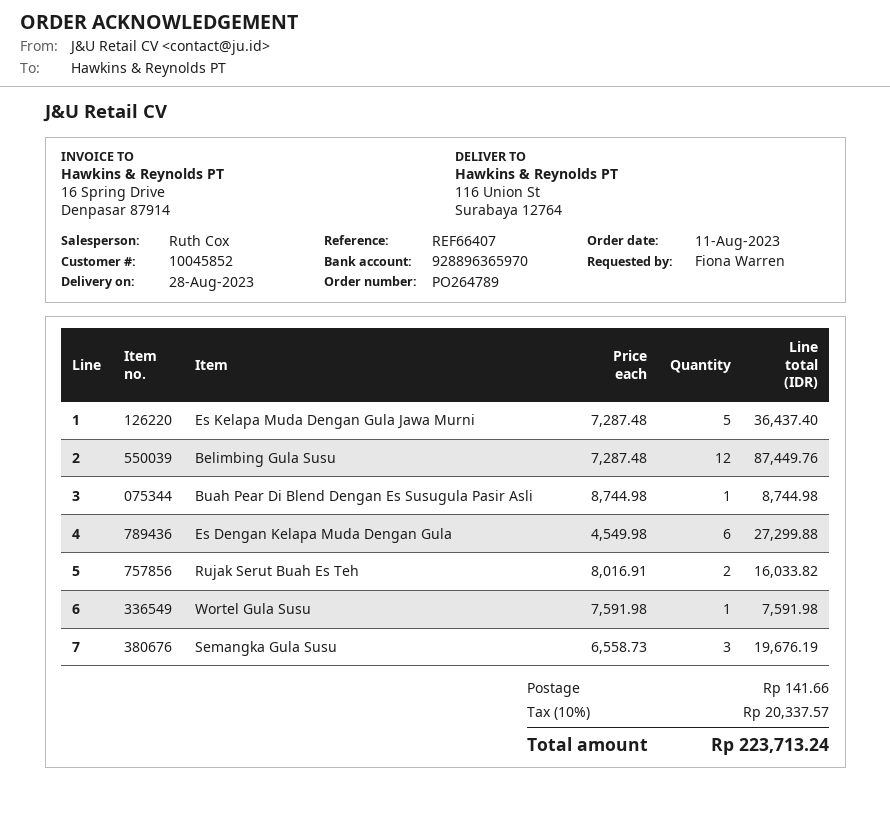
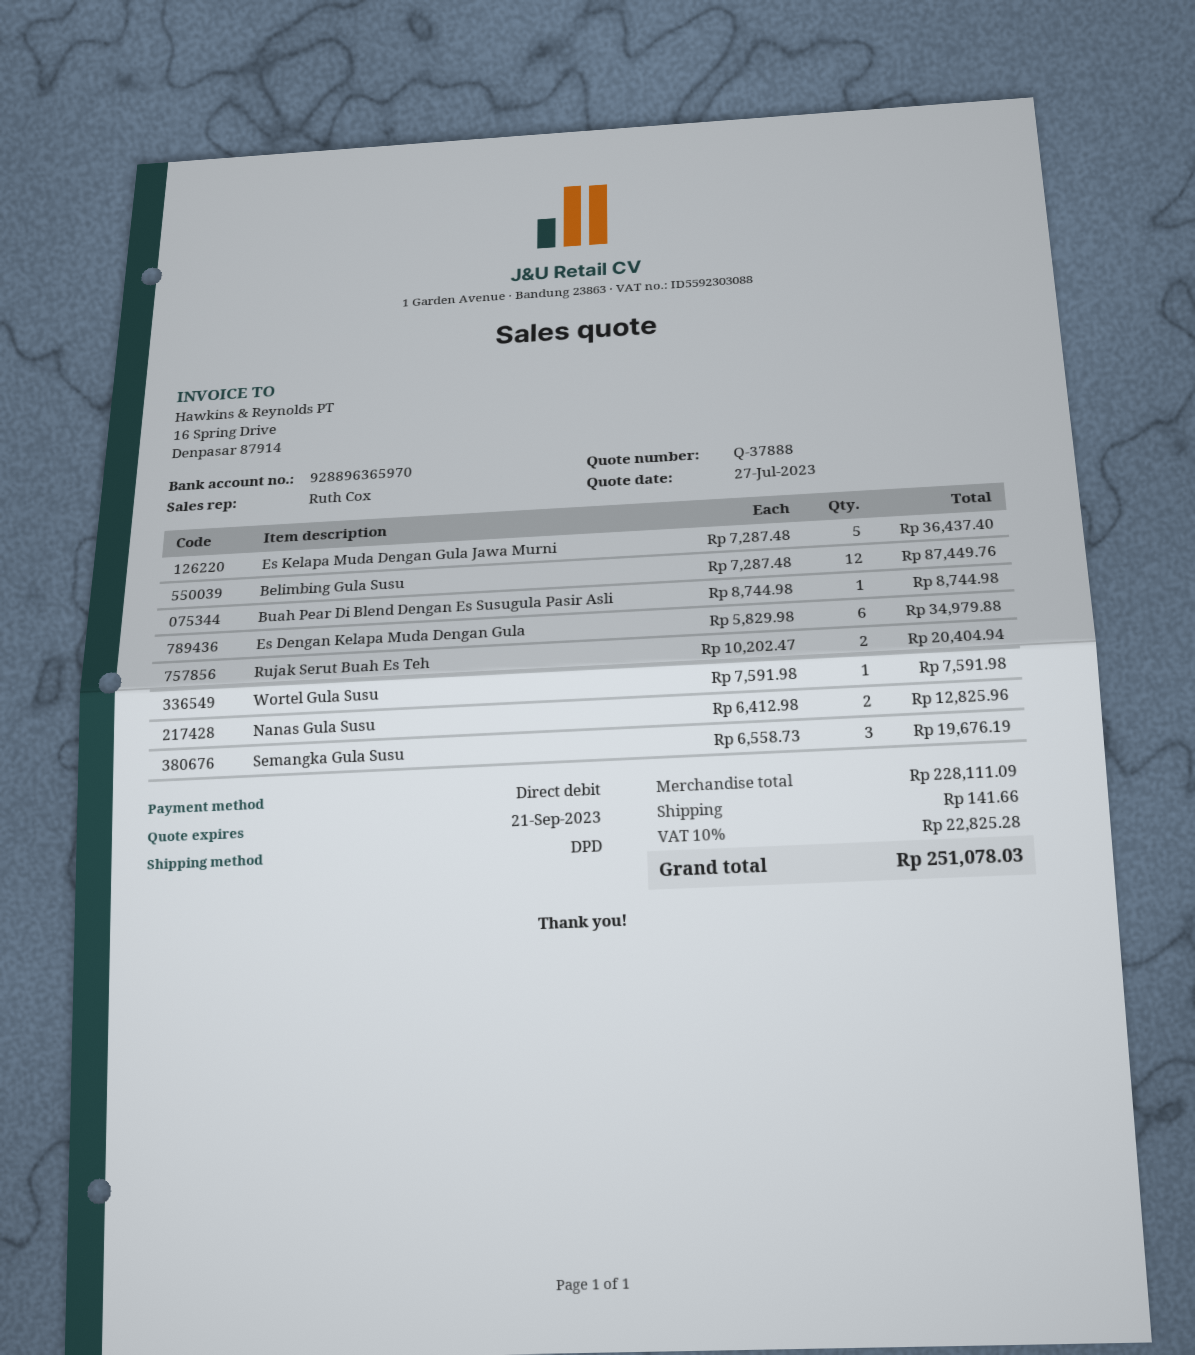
Es Dengan Kelapa Muda Dengan Gula: 6 x 4549.98 = 27299.88 -> 6 x 5829.98 = 34979.88
Rujak Serut Buah Es Teh: 2 x 8016.91 = 16033.82 -> 2 x 10202.47 = 20404.94
Nanas Gula Susu: none -> 2 x 6412.98 = 12825.96
tax: 10% = 20337.57 -> 10% = 22825.28
total: 223713.24 -> 251078.03

